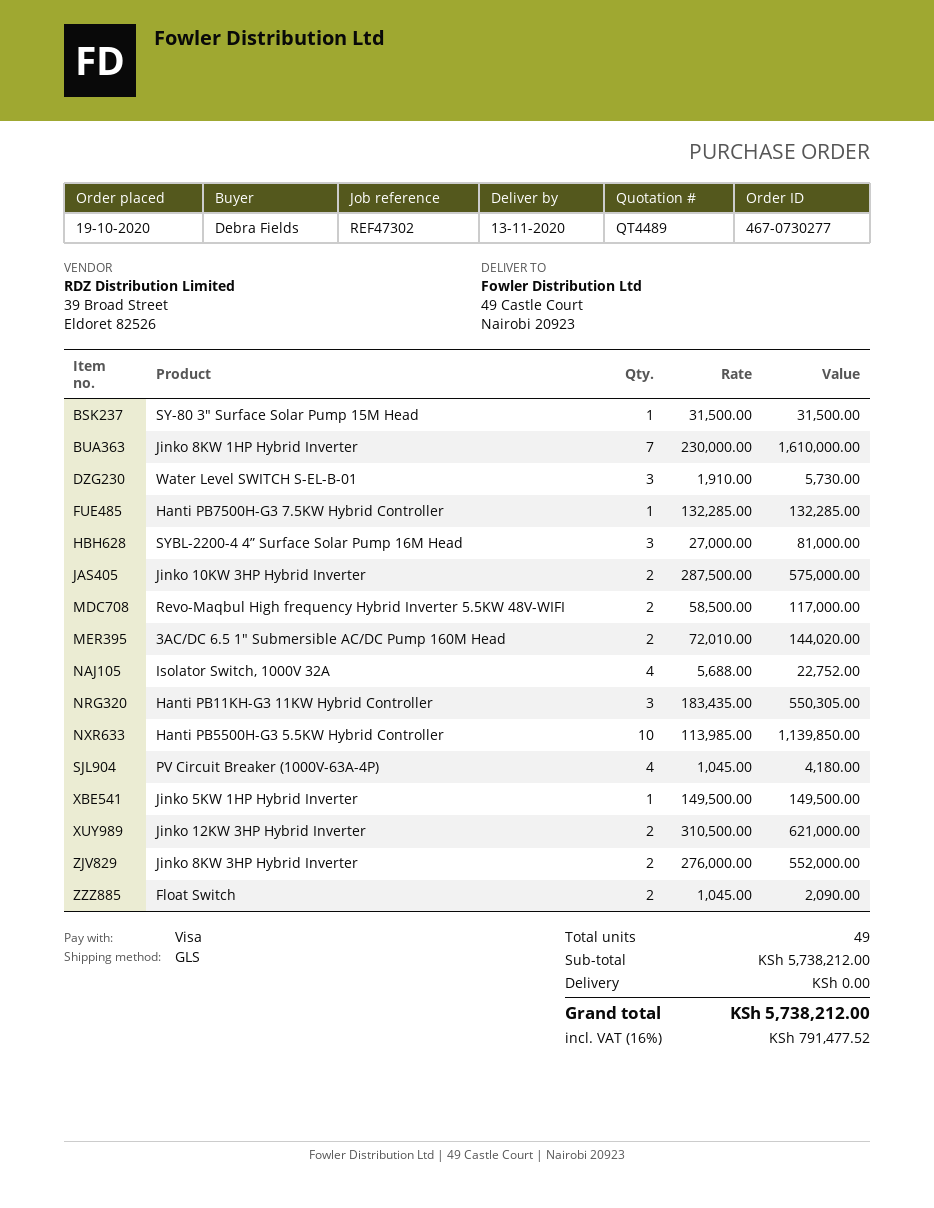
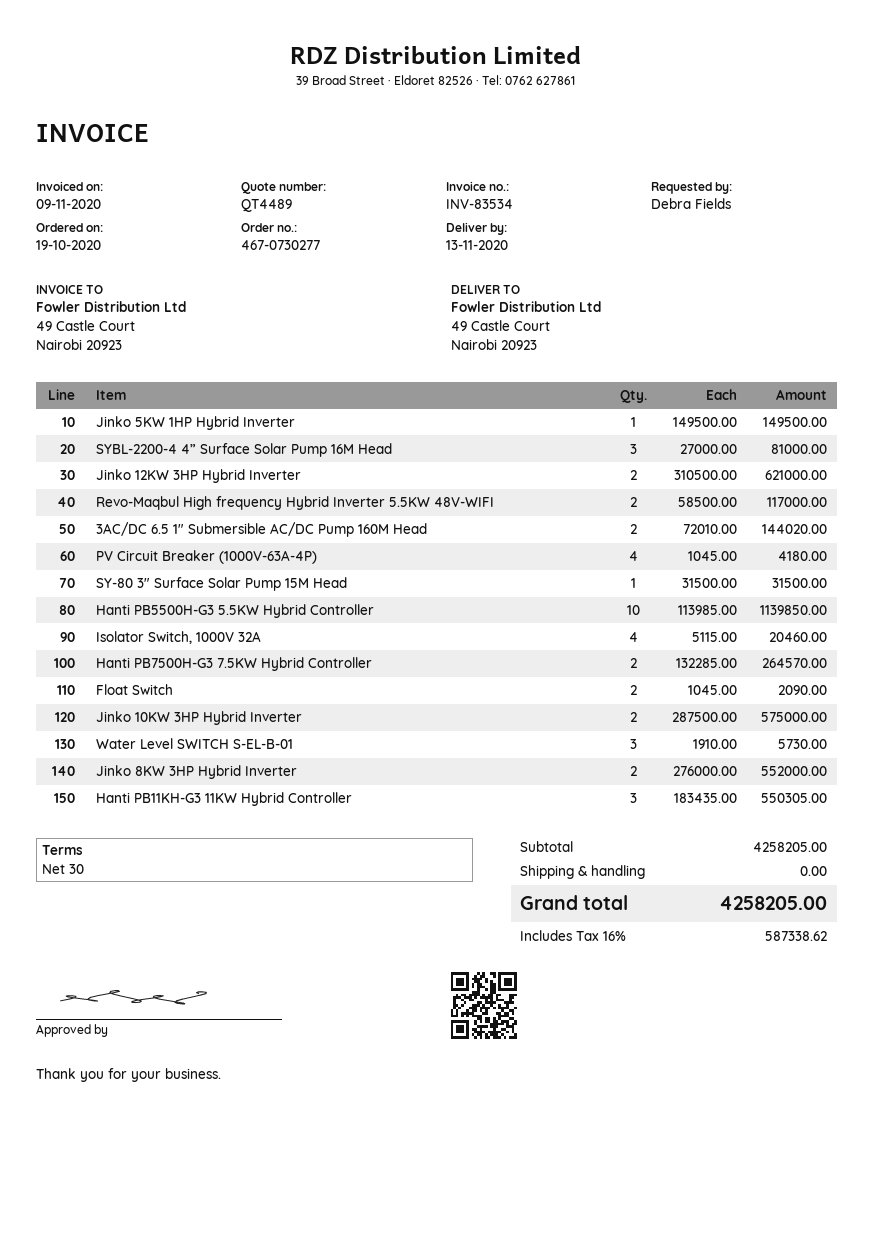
Jinko 8KW 1HP Hybrid Inverter: 7 x 230000.00 = 1610000.00 -> none
Hanti PB7500H-G3 7.5KW Hybrid Controller: 1 x 132285.00 = 132285.00 -> 2 x 132285.00 = 264570.00
Isolator Switch, 1000V 32A: 4 x 5688.00 = 22752.00 -> 4 x 5115.00 = 20460.00
subtotal: 5738212.00 -> 4258205.00
tax: 16% = 791477.52 -> 16% = 587338.62
total: 5738212.00 -> 4258205.00

